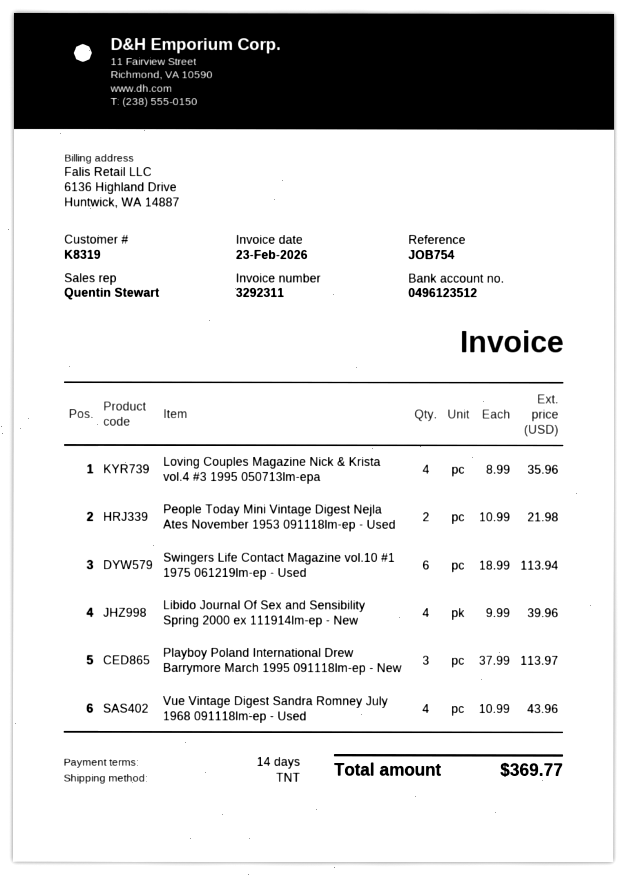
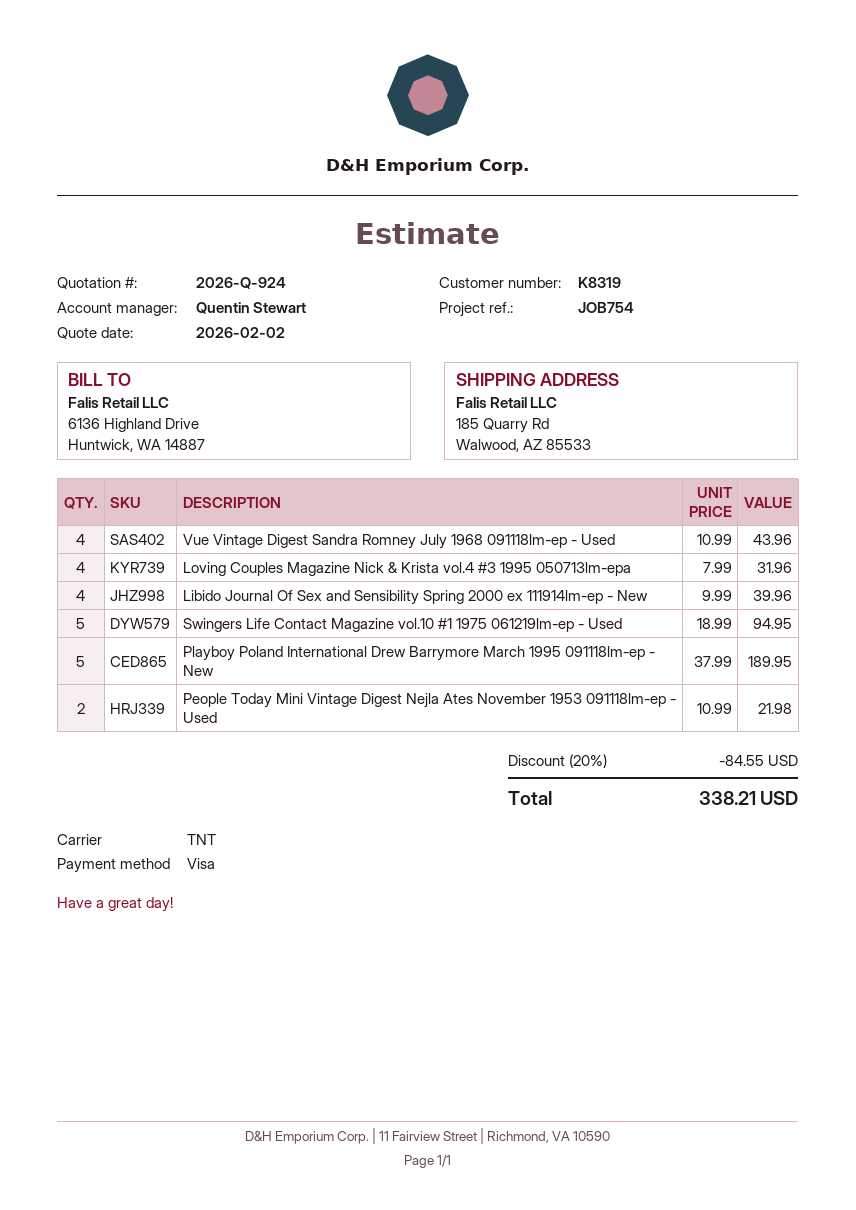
Loving Couples Magazine Nick & Krista vol.4 #3 1995 050713lm-epa: 4 x 8.99 = 35.96 -> 4 x 7.99 = 31.96
Swingers Life Contact Magazine vol.10 #1 1975 061219lm-ep - Used: 6 x 18.99 = 113.94 -> 5 x 18.99 = 94.95
Playboy Poland International Drew Barrymore March 1995 091118lm-ep - New: 3 x 37.99 = 113.97 -> 5 x 37.99 = 189.95
discount: none -> 20% = 84.55
total: 369.77 -> 338.21

